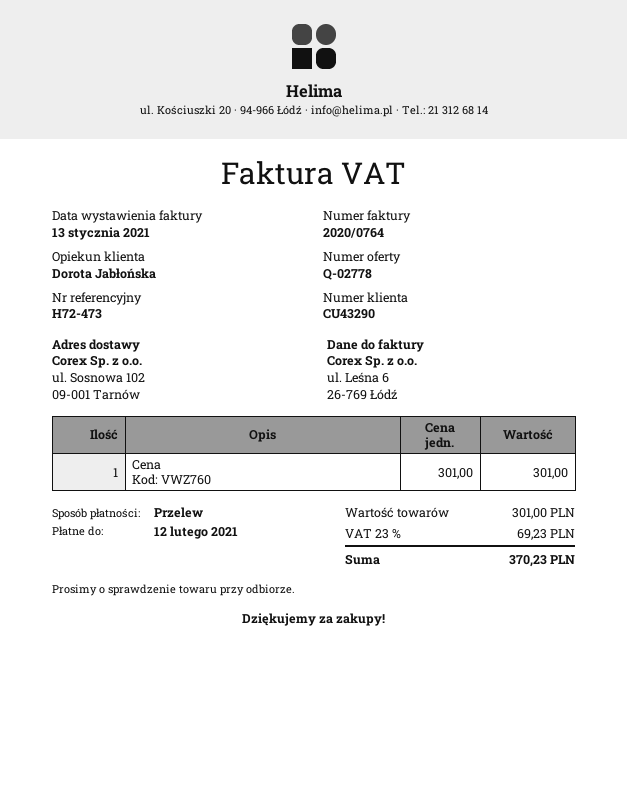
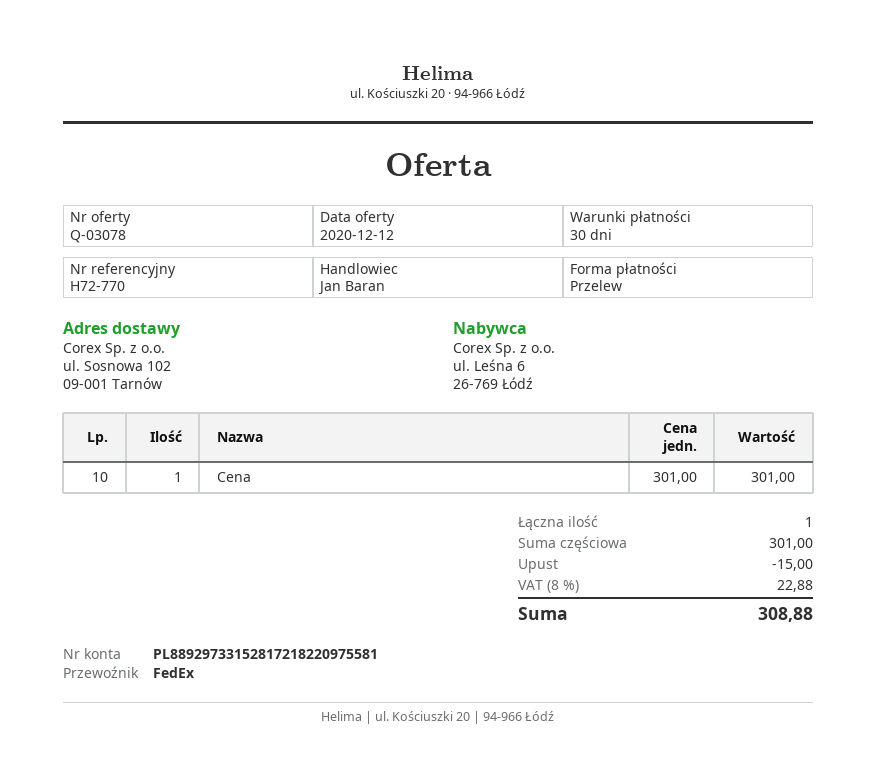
quote number: Q-02778 -> Q-03078
reference: H72-473 -> H72-770
sales rep: Dorota Jabłońska -> Jan Baran
discount: none -> 15.00
tax: 23% = 69.23 -> 8% = 22.88
total: 370.23 -> 308.88

